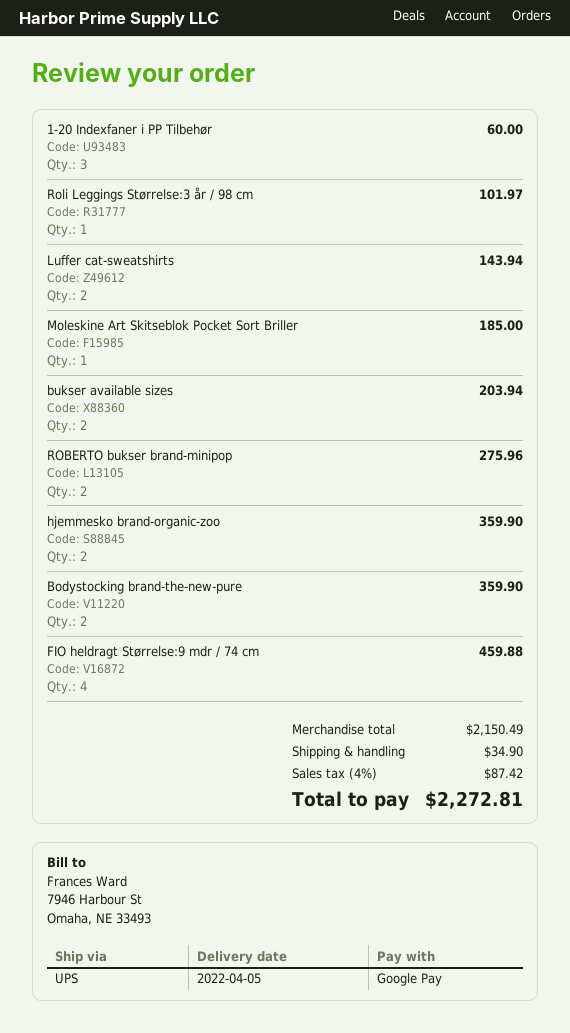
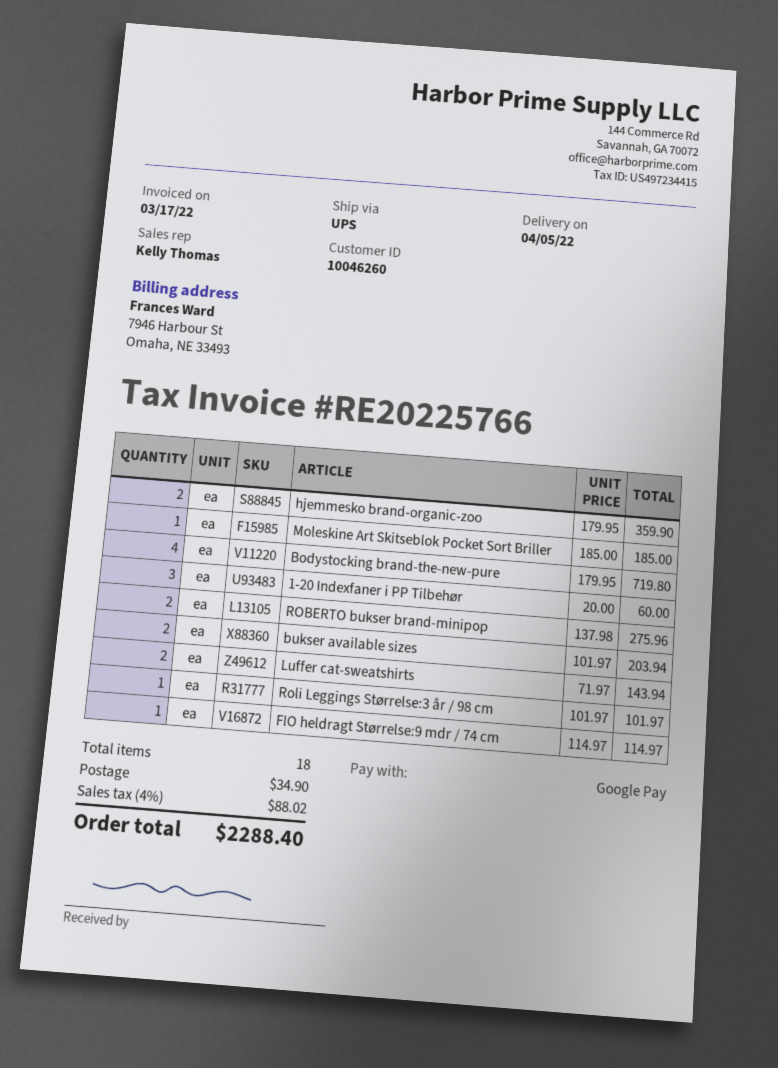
Bodystocking brand-the-new-pure: 2 for 359.90 -> 4 for 719.80
FIO heldragt Størrelse:9 mdr / 74 cm: 4 for 459.88 -> 1 for 114.97
tax: 4% = 87.42 -> 4% = 88.02
total: 2272.81 -> 2288.40

